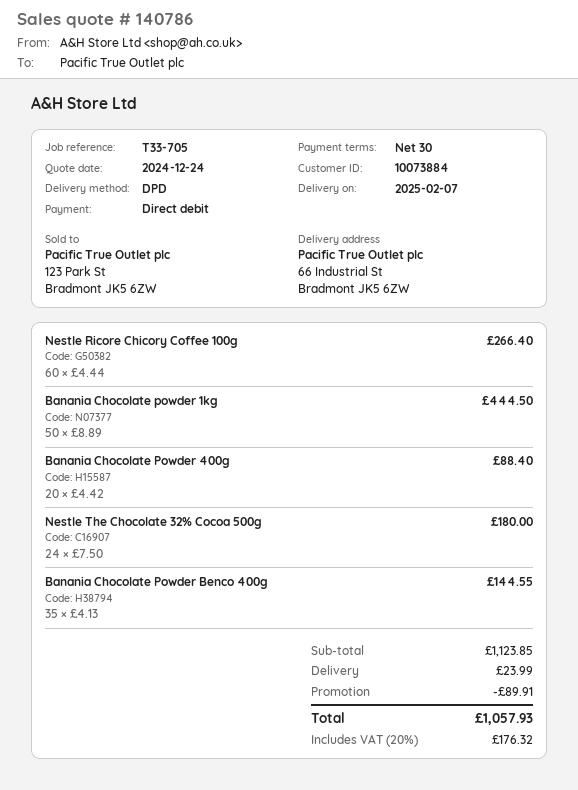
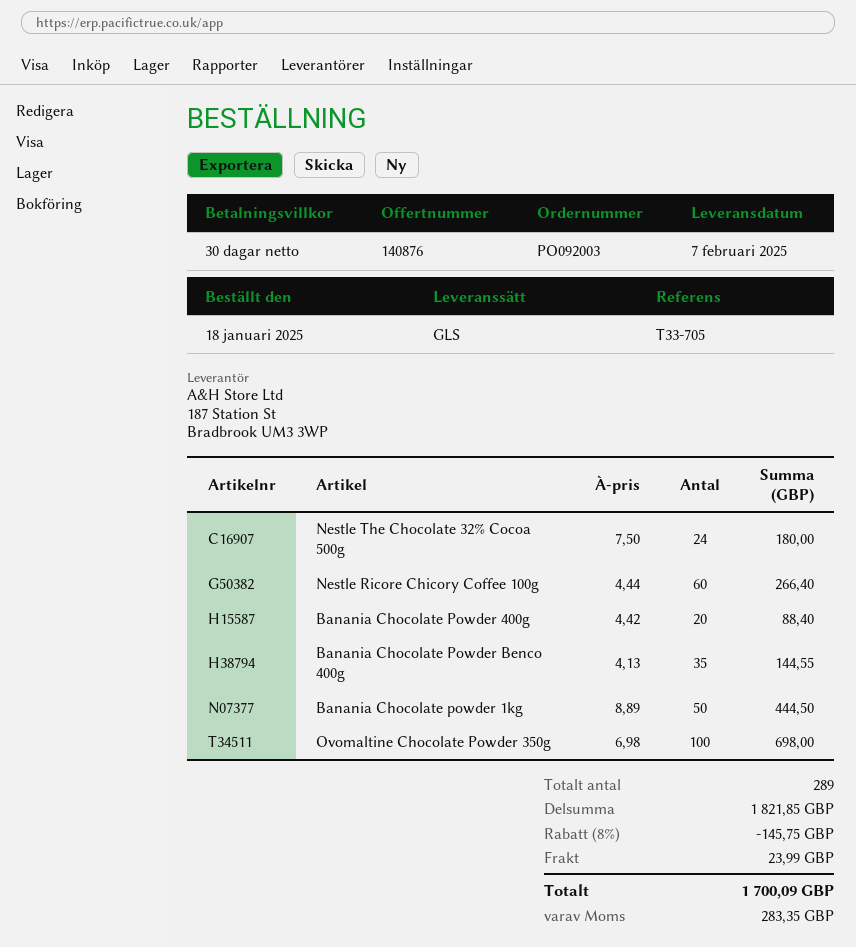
quote number: 140786 -> 140876
shipping method: DPD -> GLS
Ovomaltine Chocolate Powder 350g: none -> 100 x 6.98 = 698.00
subtotal: 1123.85 -> 1821.85
discount: 89.91 -> 145.75
tax: 176.32 -> 283.35
total: 1057.93 -> 1700.09

